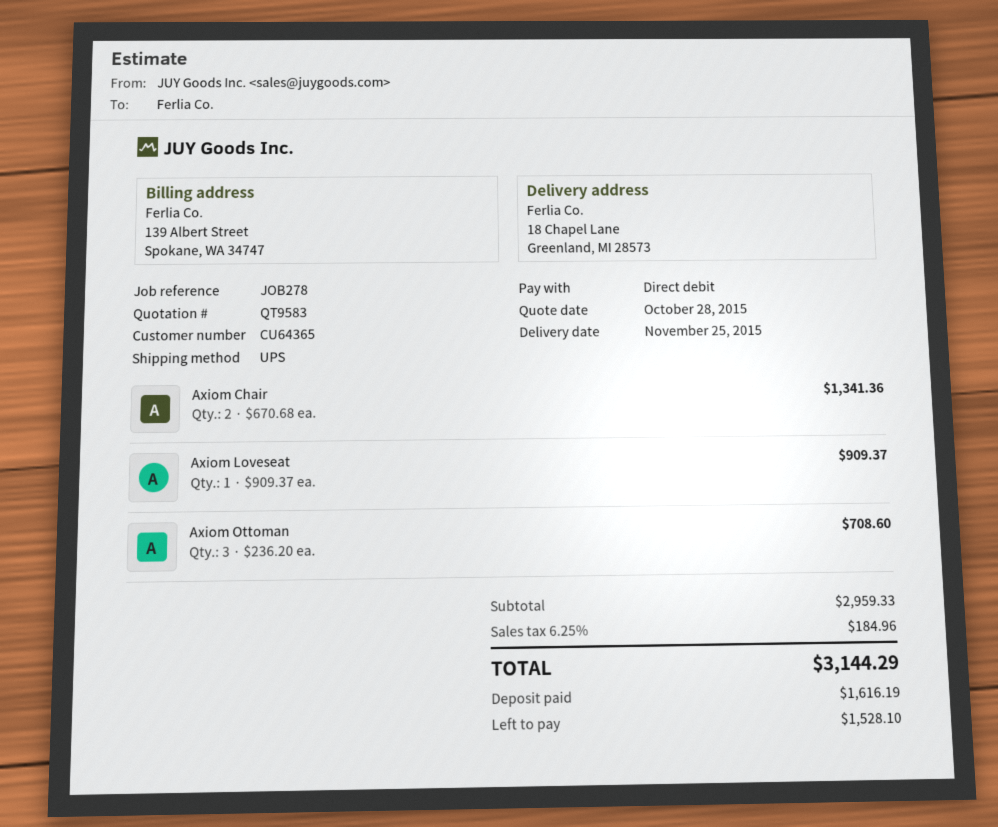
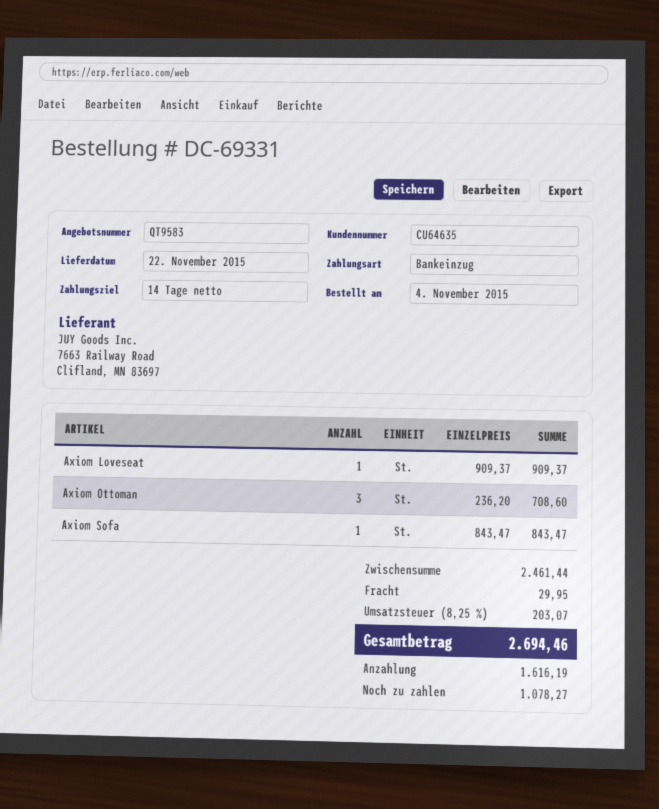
delivery date: 2015-11-25 -> 2015-11-22
customer number: CU64365 -> CU64635
Axiom Chair: 2 x 670.68 = 1341.36 -> none
Axiom Sofa: none -> 1 x 843.47 = 843.47
subtotal: 2959.33 -> 2461.44
shipping: none -> 29.95
tax: 6.25% = 184.96 -> 8.25% = 203.07
total: 3144.29 -> 2694.46
balance: 1528.10 -> 1078.27

